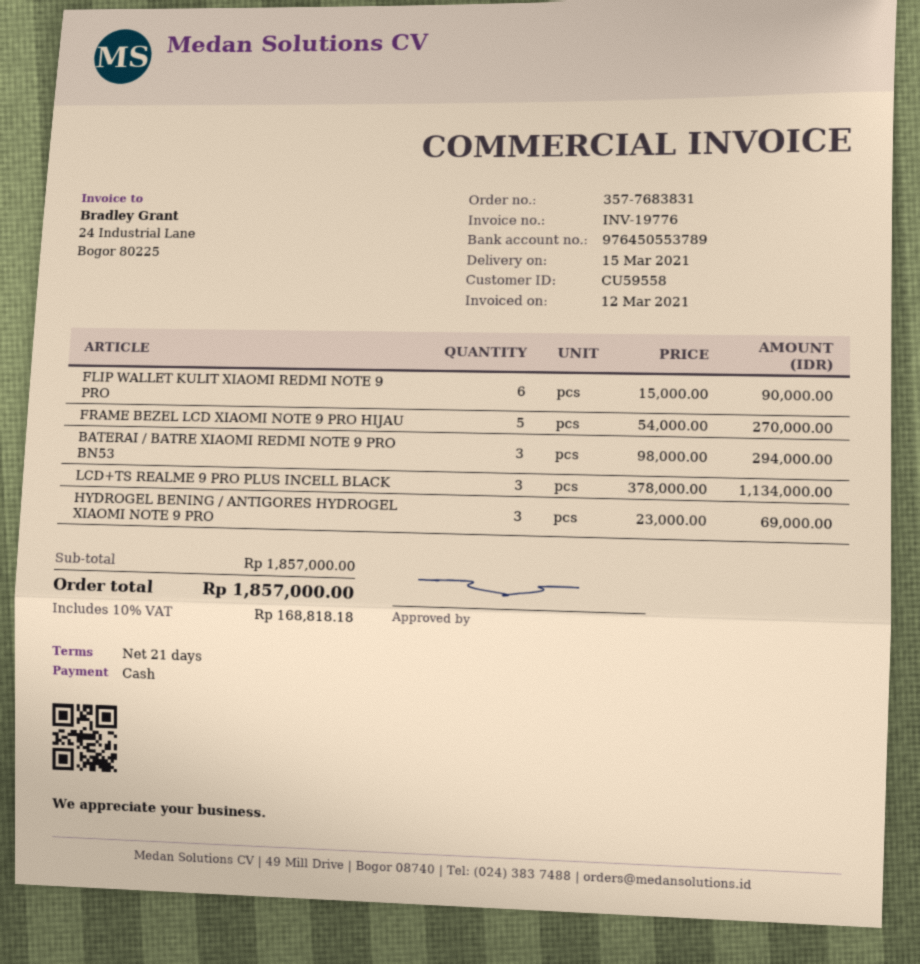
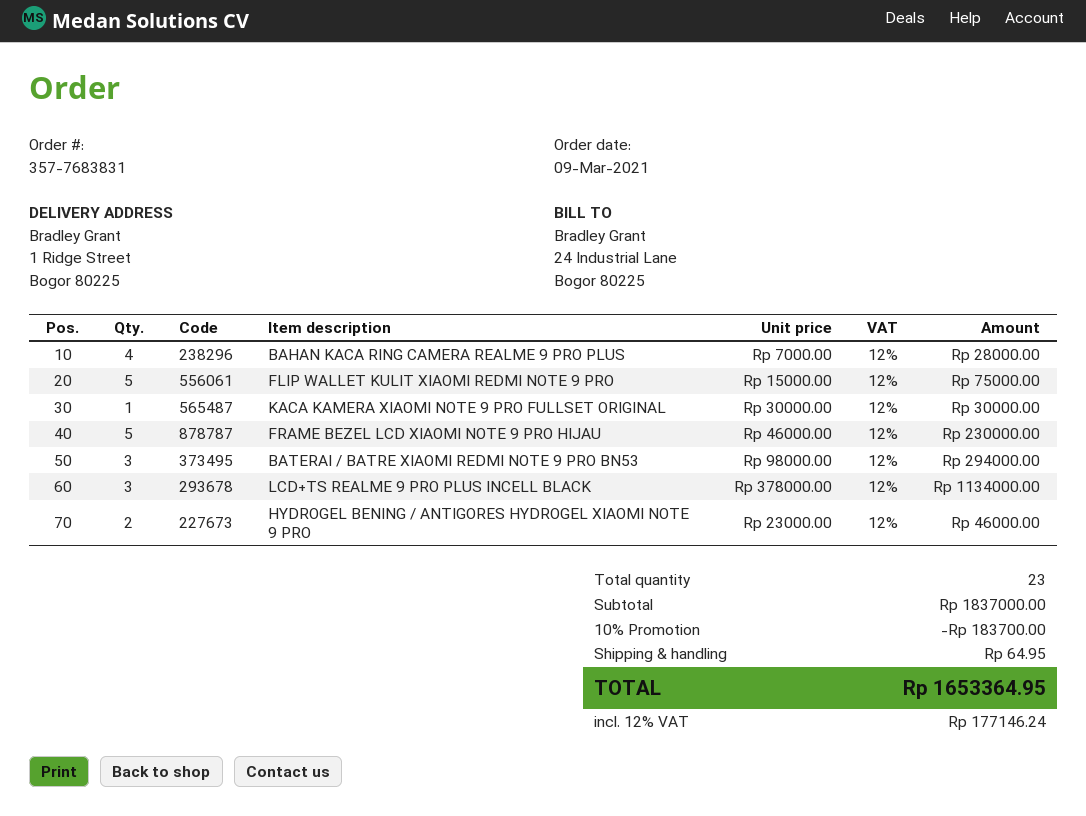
FLIP WALLET KULIT XIAOMI REDMI NOTE 9 PRO: 6 x 15000.00 = 90000.00 -> 5 x 15000.00 = 75000.00
FRAME BEZEL LCD XIAOMI NOTE 9 PRO HIJAU: 5 x 54000.00 = 270000.00 -> 5 x 46000.00 = 230000.00
HYDROGEL BENING / ANTIGORES HYDROGEL XIAOMI NOTE 9 PRO: 3 x 23000.00 = 69000.00 -> 2 x 23000.00 = 46000.00
BAHAN KACA RING CAMERA REALME 9 PRO PLUS: none -> 4 x 7000.00 = 28000.00
KACA KAMERA XIAOMI NOTE 9 PRO FULLSET ORIGINAL: none -> 1 x 30000.00 = 30000.00
subtotal: 1857000.00 -> 1837000.00
discount: none -> 10% = 183700.00
shipping: none -> 64.95
tax: 10% = 168818.18 -> 12% = 177146.24
total: 1857000.00 -> 1653364.95

